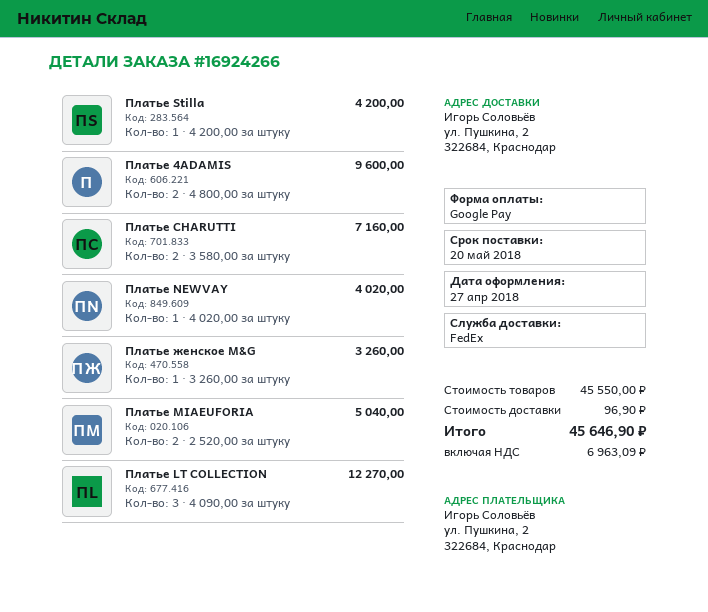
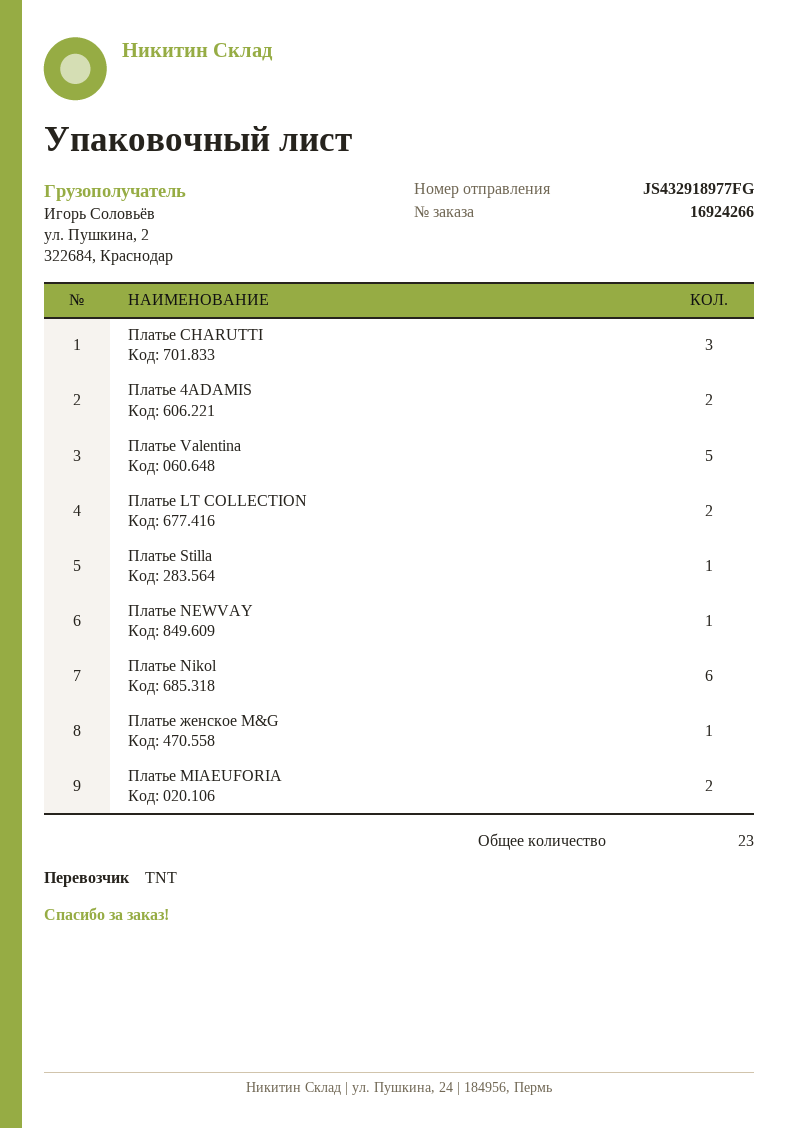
shipping method: FedEx -> TNT
Платье CHARUTTI: 2 -> 3
Платье LT COLLECTION: 3 -> 2
Платье Valentina: none -> 5
Платье Nikol: none -> 6

